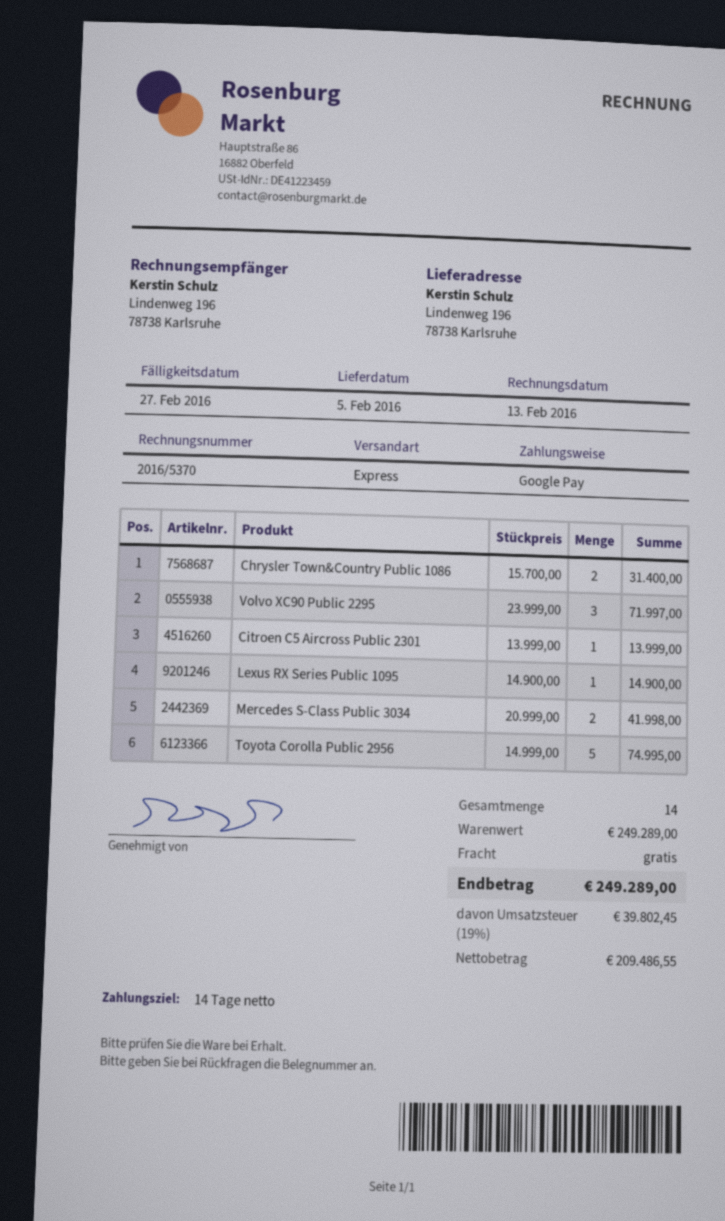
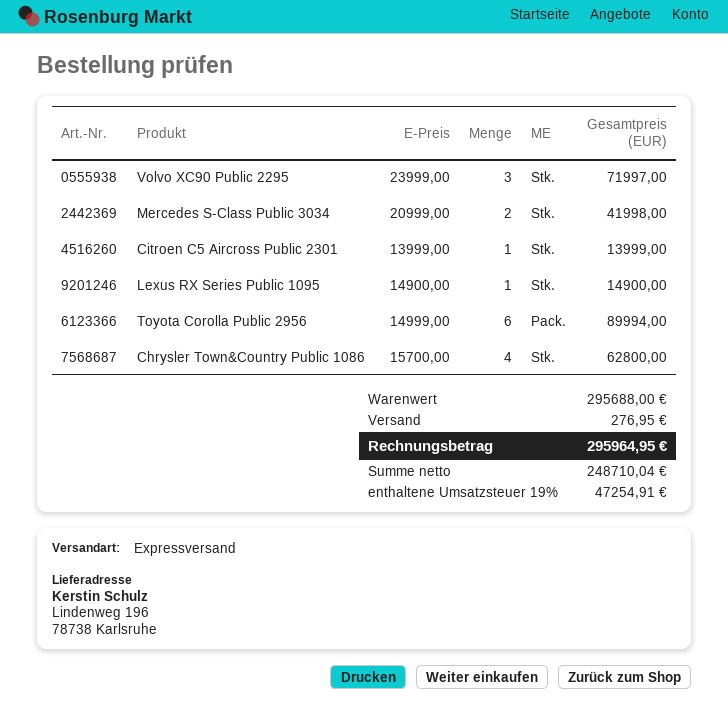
Chrysler Town&Country Public 1086: 2 x 15700.00 = 31400.00 -> 4 x 15700.00 = 62800.00
Toyota Corolla Public 2956: 5 x 14999.00 = 74995.00 -> 6 x 14999.00 = 89994.00
subtotal: 249289.00 -> 295688.00
shipping: 0.00 -> 276.95
net: 209486.55 -> 248710.04
tax: 19% = 39802.45 -> 19% = 47254.91
total: 249289.00 -> 295964.95

